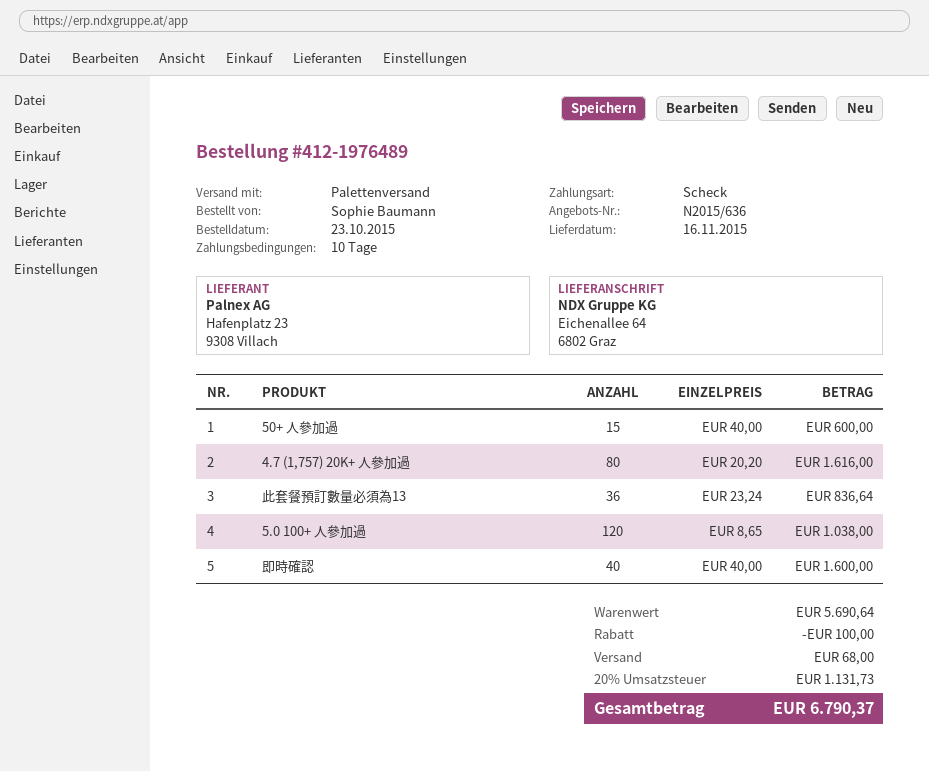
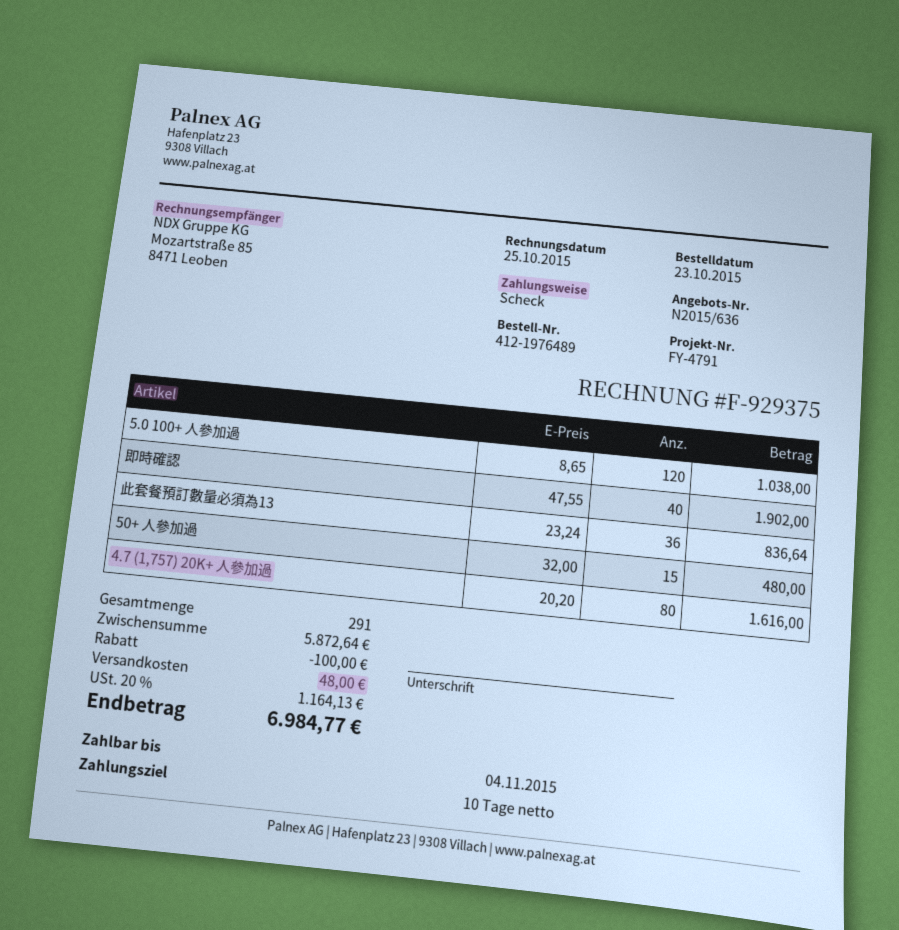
50+ 人參加過: 15 x 40.00 = 600.00 -> 15 x 32.00 = 480.00
即時確認: 40 x 40.00 = 1600.00 -> 40 x 47.55 = 1902.00
subtotal: 5690.64 -> 5872.64
shipping: 68.00 -> 48.00
tax: 20% = 1131.73 -> 20% = 1164.13
total: 6790.37 -> 6984.77

